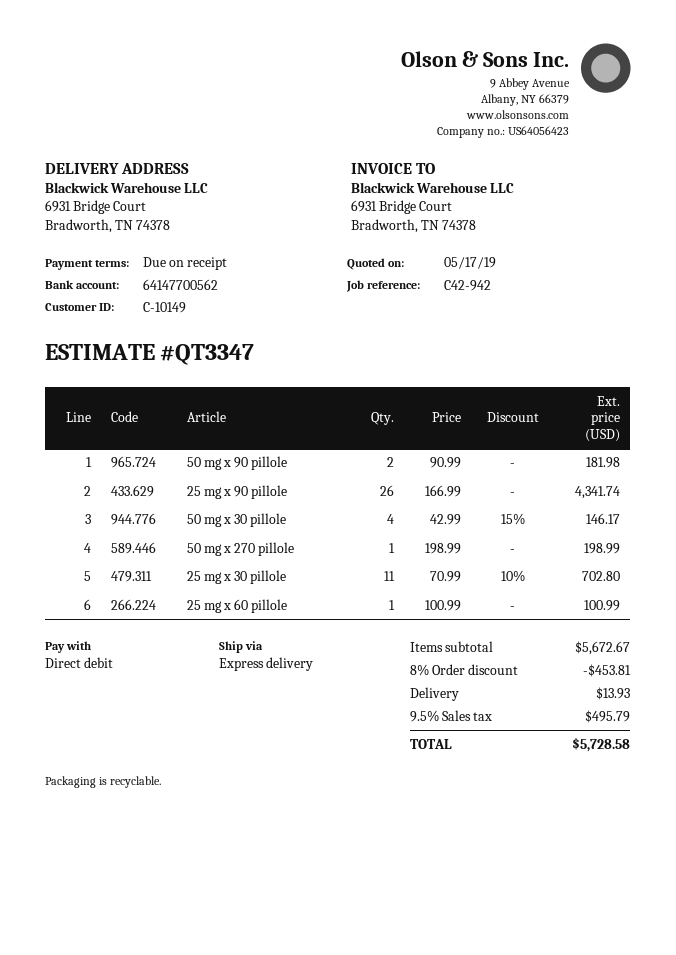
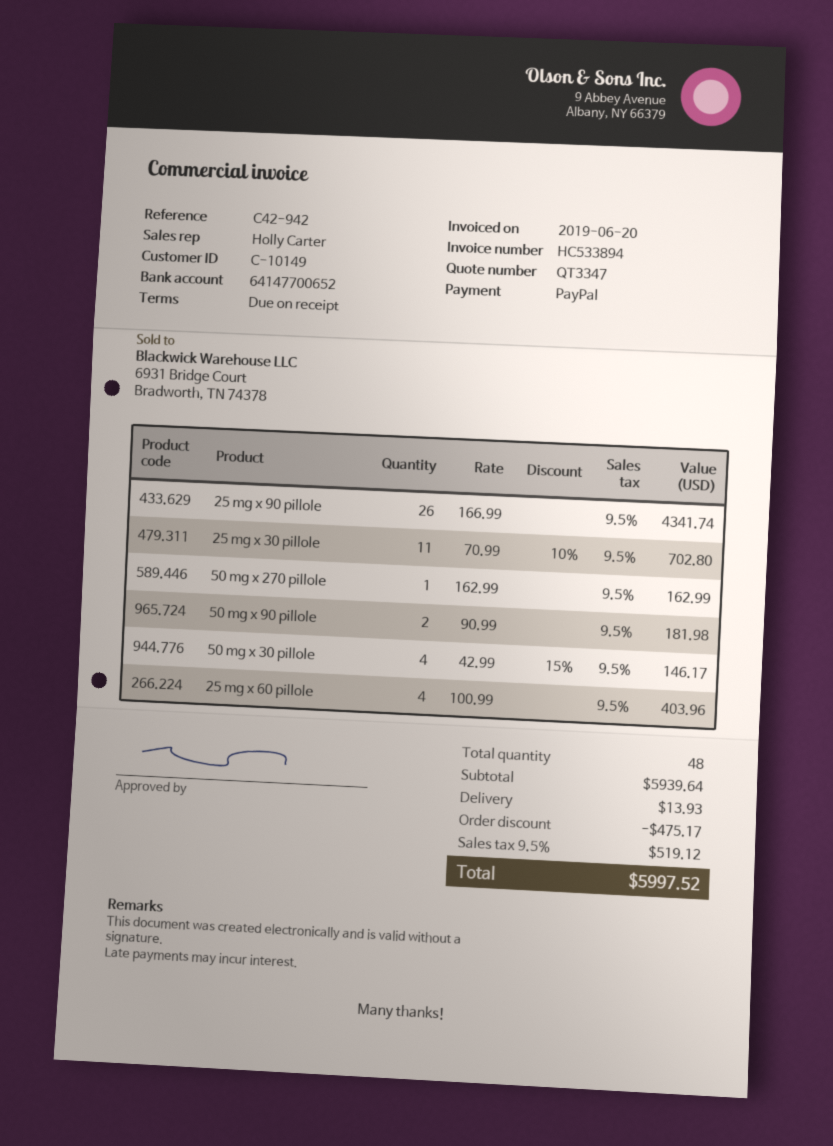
payment method: direct debit -> PayPal
bank account: 64147700562 -> 64147700652
50 mg x 270 pillole: 1 x 198.99 = 198.99 -> 1 x 162.99 = 162.99
25 mg x 60 pillole: 1 x 100.99 = 100.99 -> 4 x 100.99 = 403.96
subtotal: 5672.67 -> 5939.64
discount: 453.81 -> 475.17
tax: 9.5% = 495.79 -> 9.5% = 519.12
total: 5728.58 -> 5997.52

